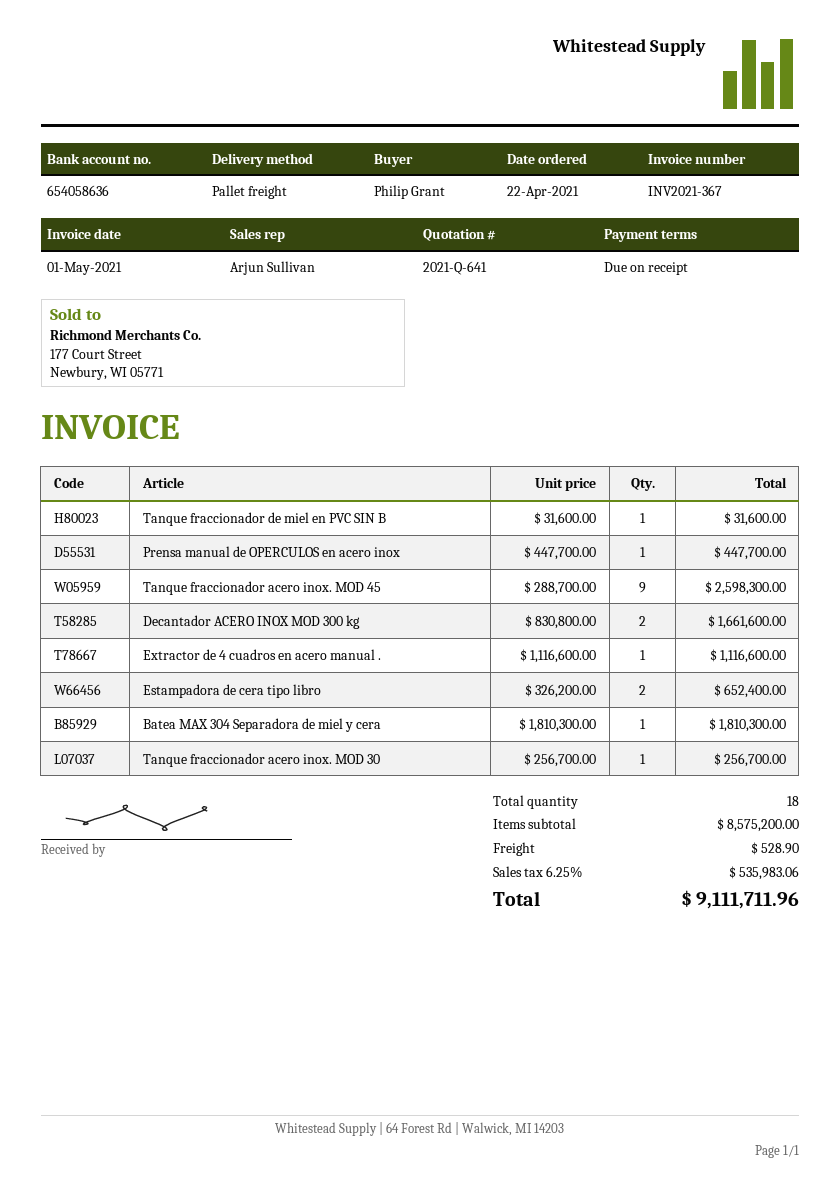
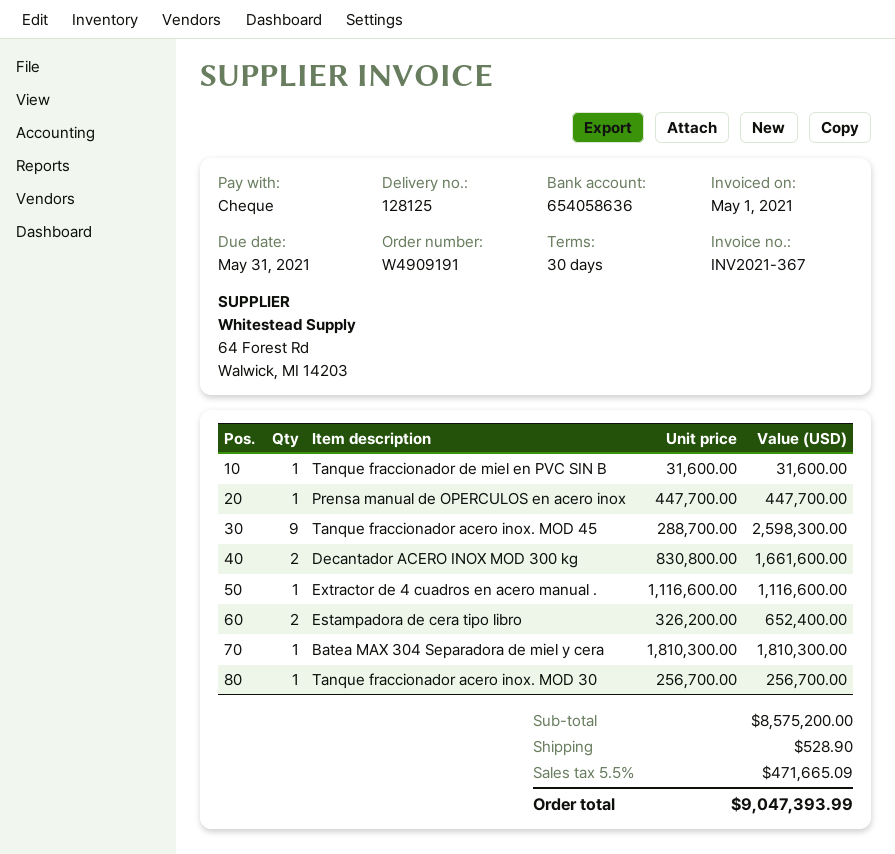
payment terms: on receipt -> 30 days
tax: 6.25% = 535983.06 -> 5.5% = 471665.09
total: 9111711.96 -> 9047393.99

